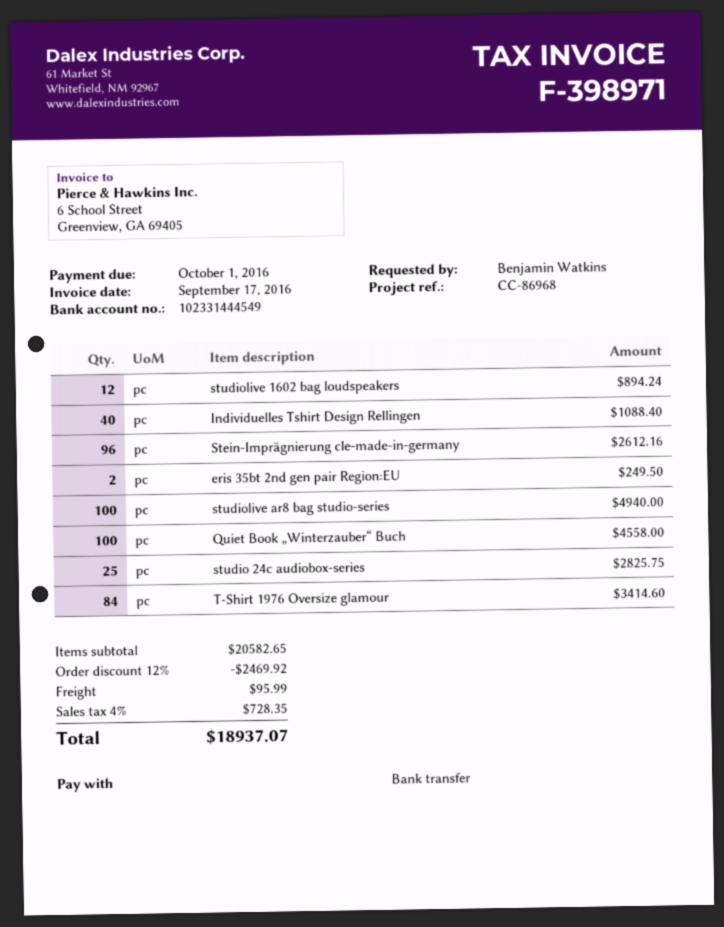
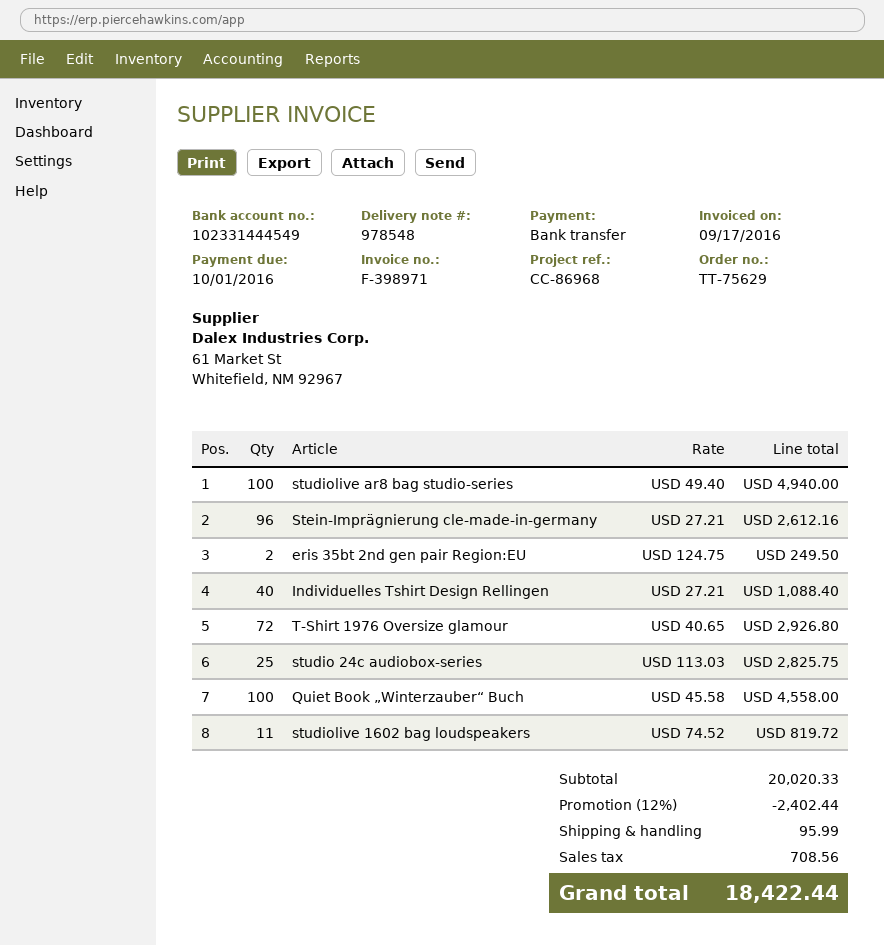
studiolive 1602 bag loudspeakers: 12 for 894.24 -> 11 for 819.72
T-Shirt 1976 Oversize glamour: 84 for 3414.60 -> 72 for 2926.80
subtotal: 20582.65 -> 20020.33
discount: 12% = 2469.92 -> 12% = 2402.44
tax: 728.35 -> 708.56
total: 18937.07 -> 18422.44

